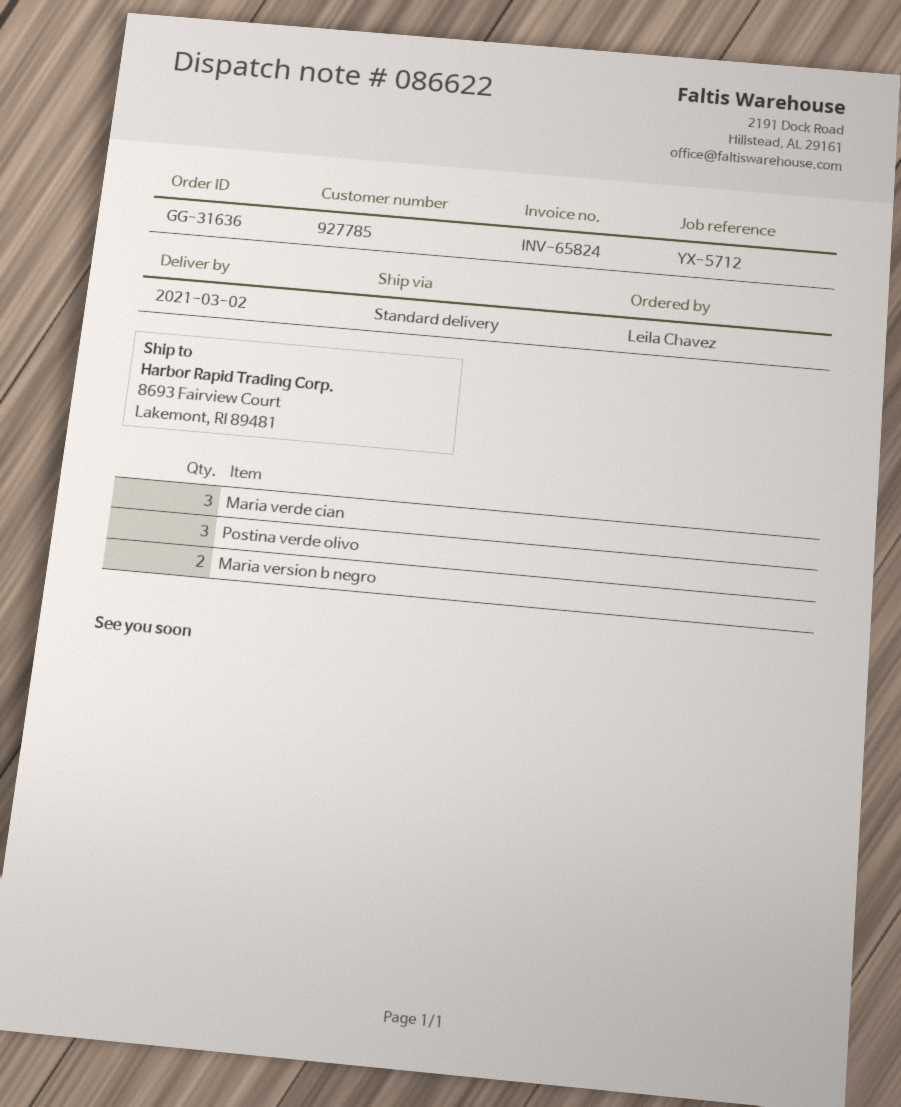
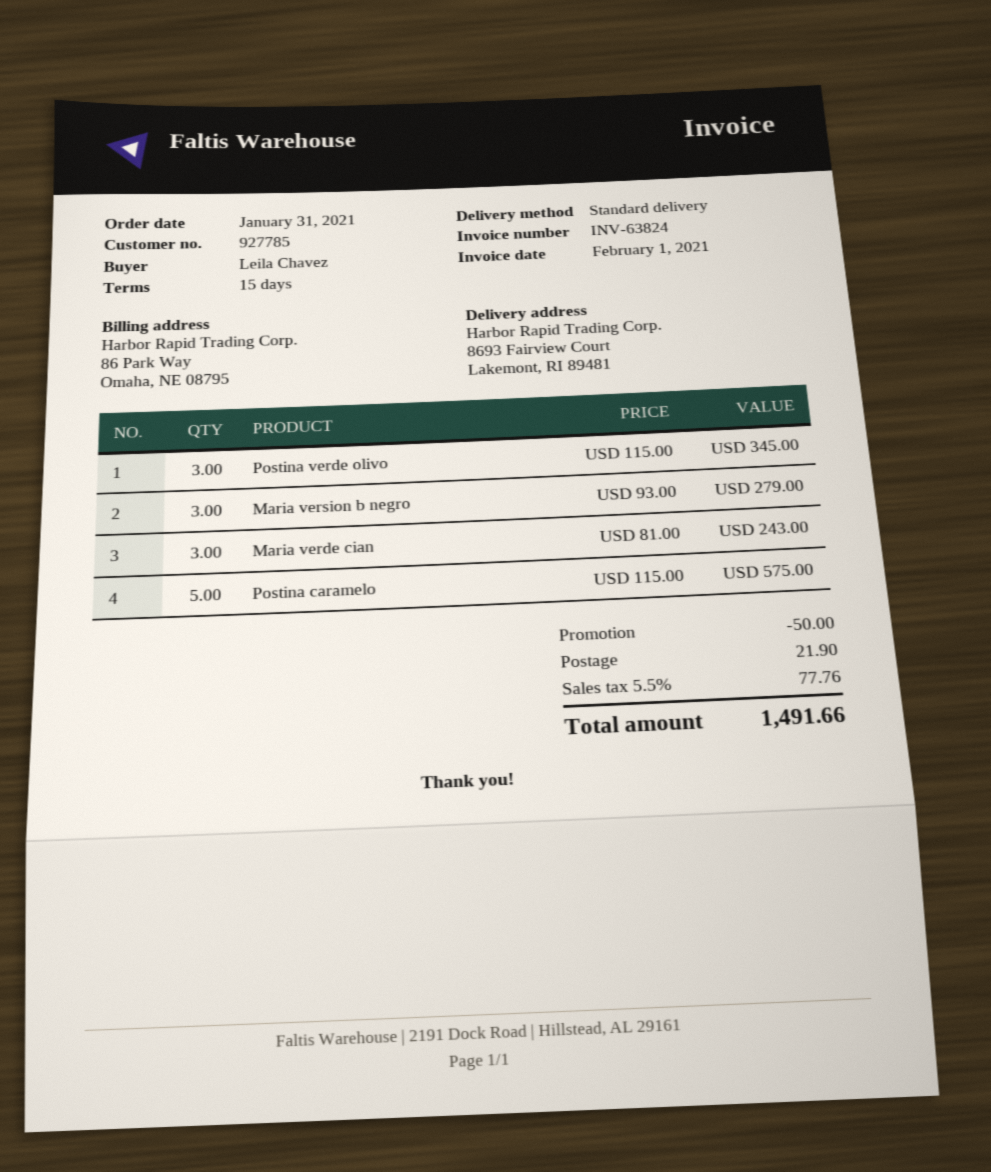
invoice number: INV-65824 -> INV-63824
Maria version b negro: 2 -> 3
Postina caramelo: none -> 5

